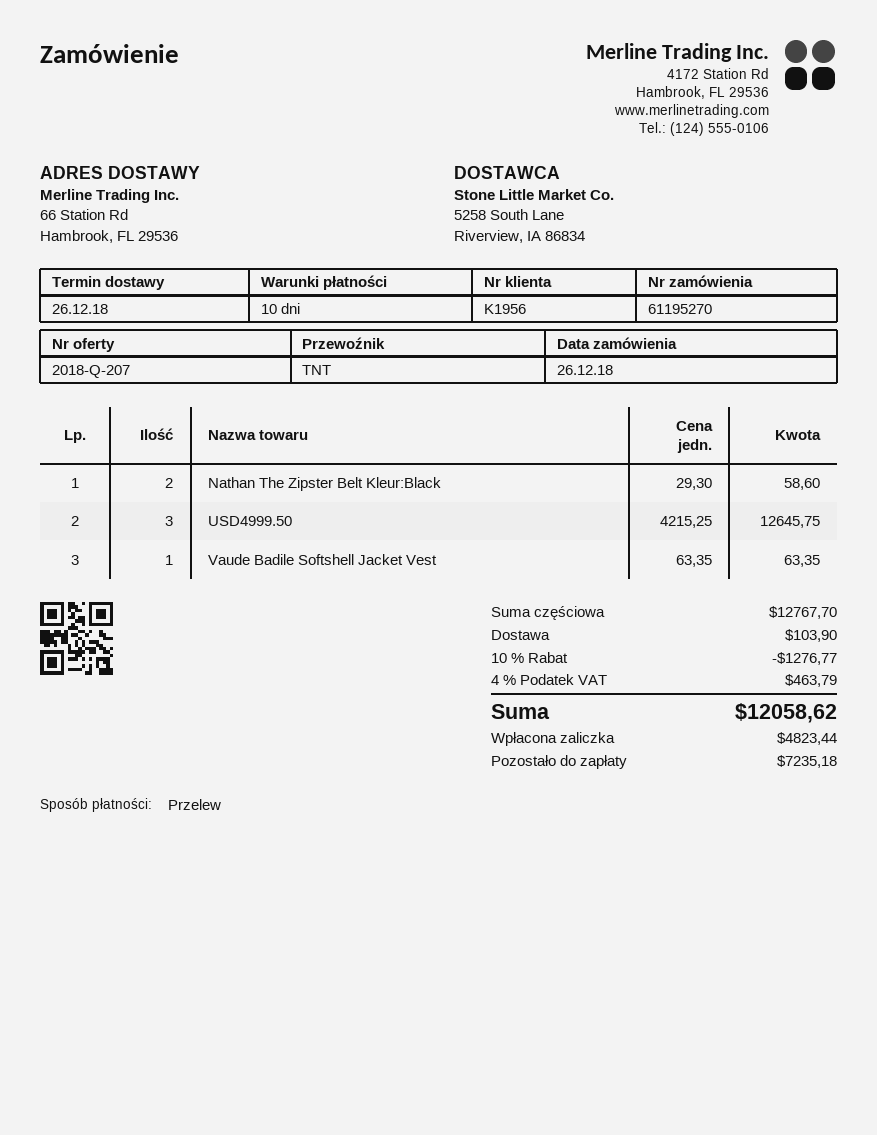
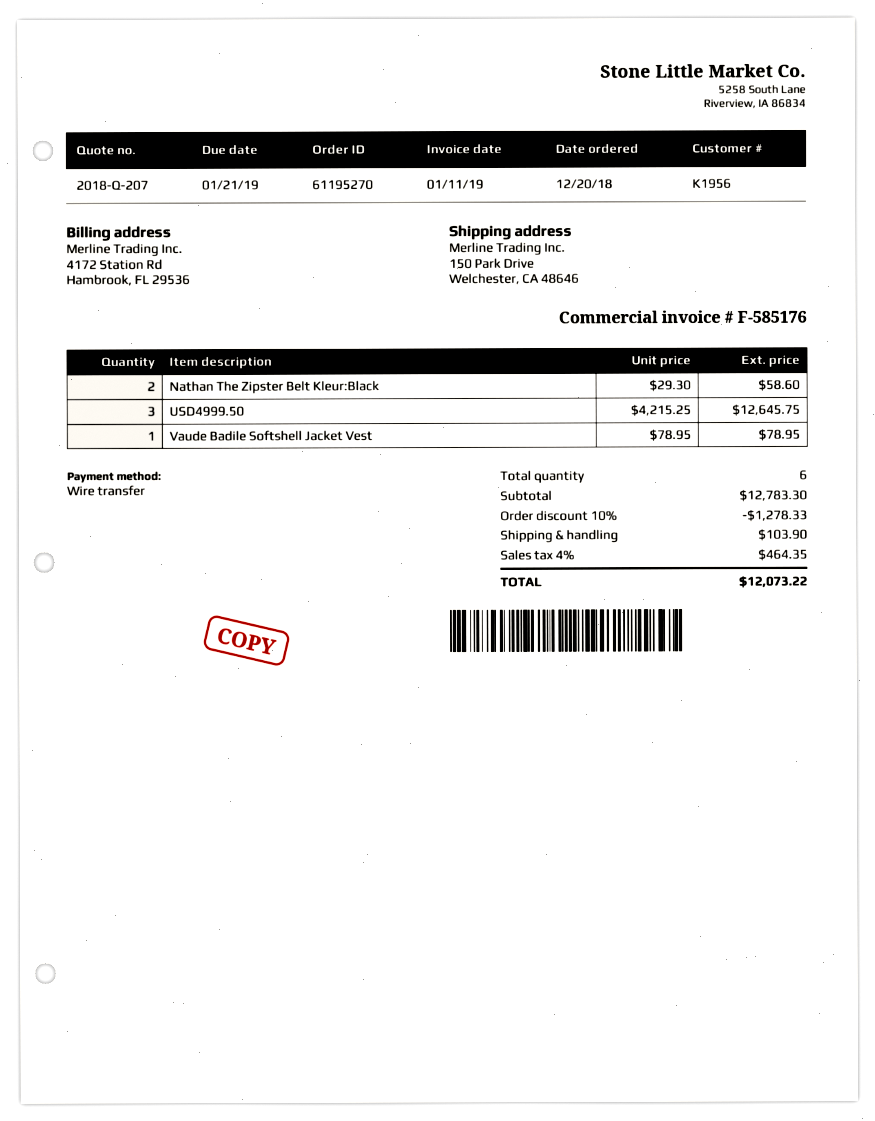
order date: 2018-12-26 -> 2018-12-20
ship to: 66 Station Rd, Hambrook, FL 29536 -> 150 Park Drive, Welchester, CA 48646
Vaude Badile Softshell Jacket Vest: 1 x 63.35 = 63.35 -> 1 x 78.95 = 78.95
subtotal: 12767.70 -> 12783.30
discount: 10% = 1276.77 -> 10% = 1278.33
tax: 4% = 463.79 -> 4% = 464.35
total: 12058.62 -> 12073.22

